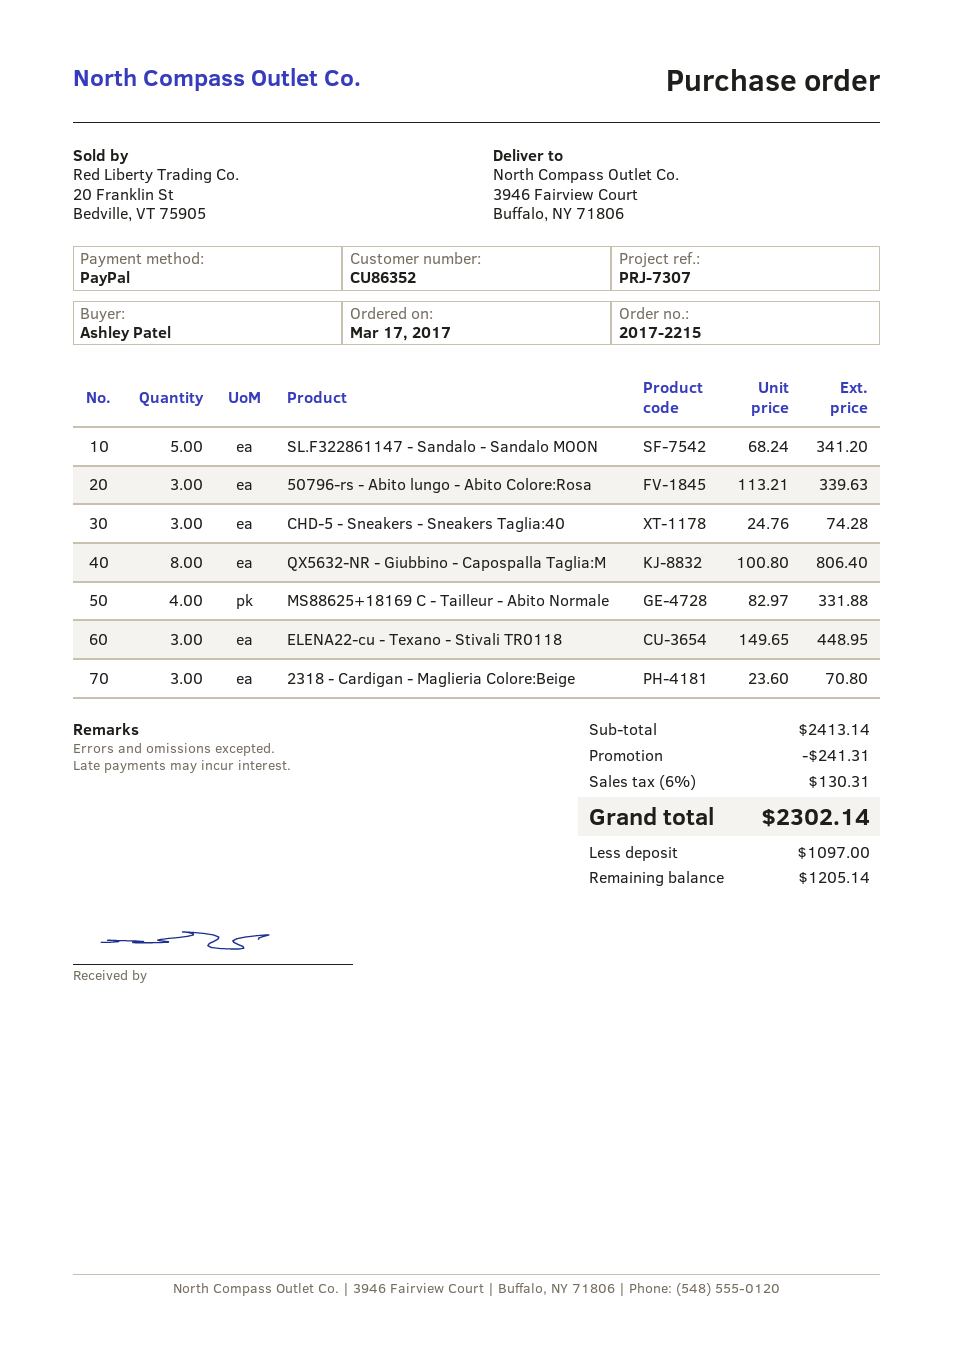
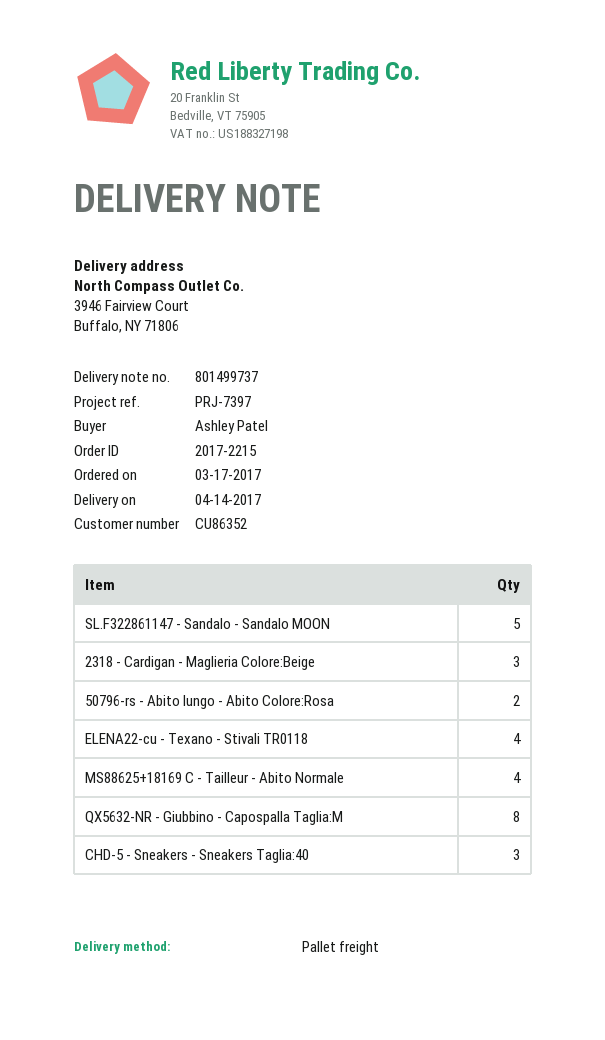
reference: PRJ-7307 -> PRJ-7397
50796-rs - Abito lungo - Abito Colore:Rosa: 3 -> 2
ELENA22-cu - Texano - Stivali TR0118: 3 -> 4

